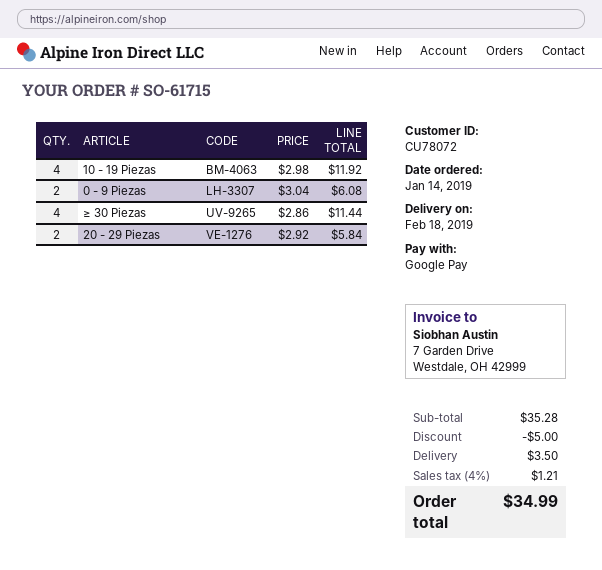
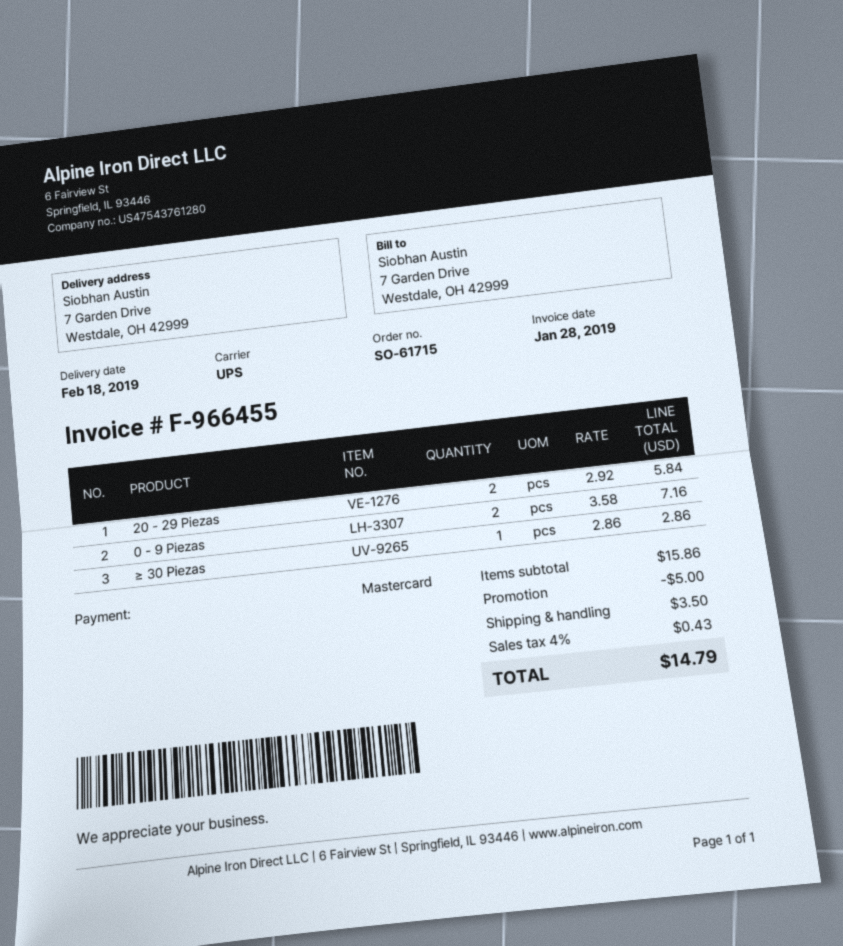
payment method: Google Pay -> Mastercard
10 - 19 Piezas: 4 x 2.98 = 11.92 -> none
0 - 9 Piezas: 2 x 3.04 = 6.08 -> 2 x 3.58 = 7.16
≥ 30 Piezas: 4 x 2.86 = 11.44 -> 1 x 2.86 = 2.86
subtotal: 35.28 -> 15.86
tax: 4% = 1.21 -> 4% = 0.43
total: 34.99 -> 14.79

